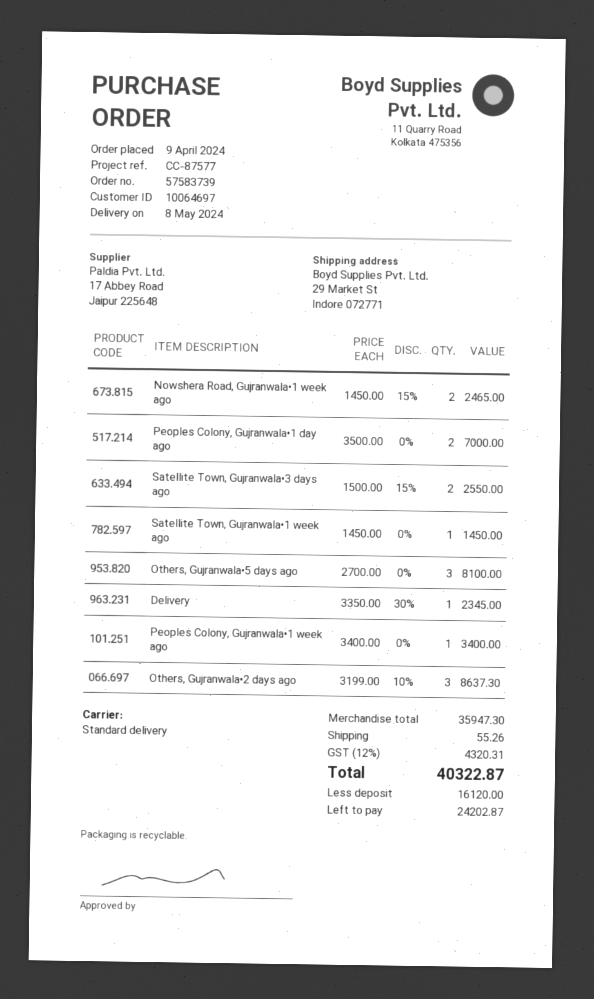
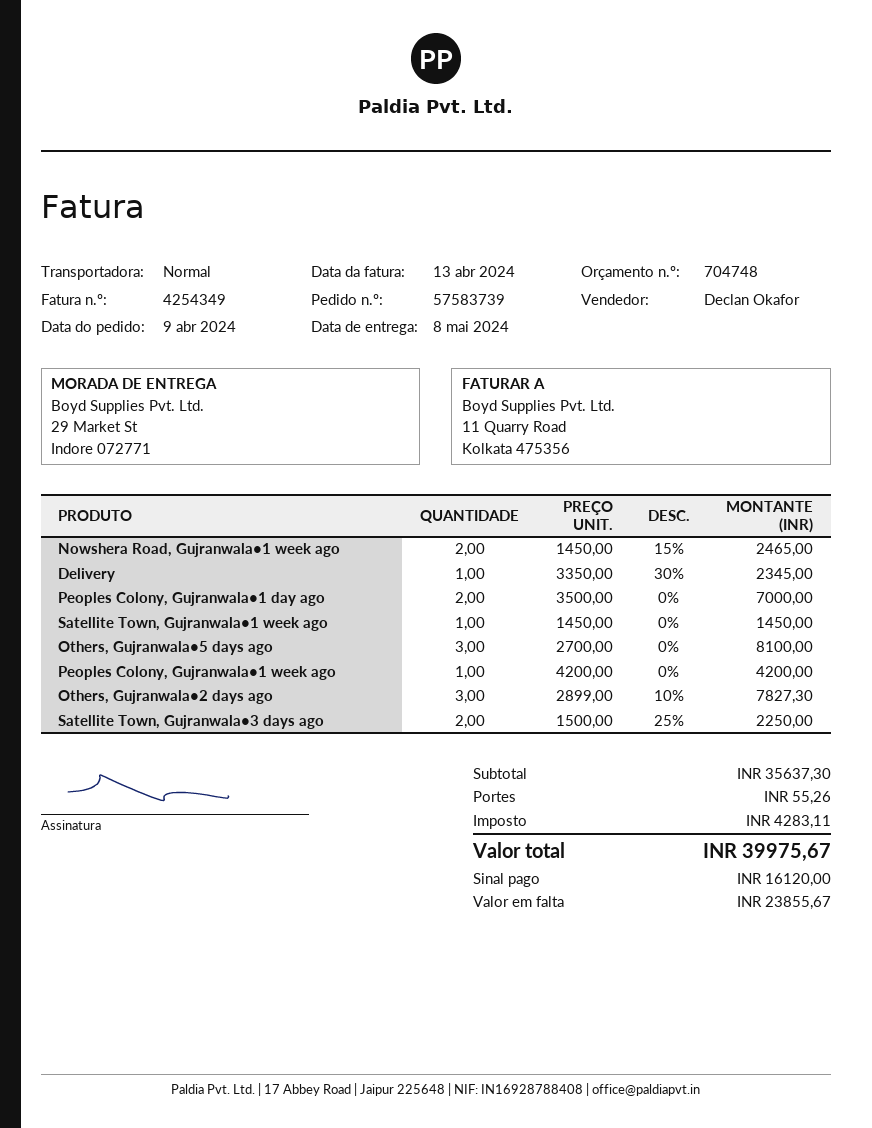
Satellite Town, Gujranwala•3 days ago: 2 x 1500.00 - 15% = 2550.00 -> 2 x 1500.00 - 25% = 2250.00
Peoples Colony, Gujranwala•1 week ago: 1 x 3400.00 = 3400.00 -> 1 x 4200.00 = 4200.00
Others, Gujranwala•2 days ago: 3 x 3199.00 - 10% = 8637.30 -> 3 x 2899.00 - 10% = 7827.30
subtotal: 35947.30 -> 35637.30
tax: 4320.31 -> 4283.11
total: 40322.87 -> 39975.67
balance: 24202.87 -> 23855.67

